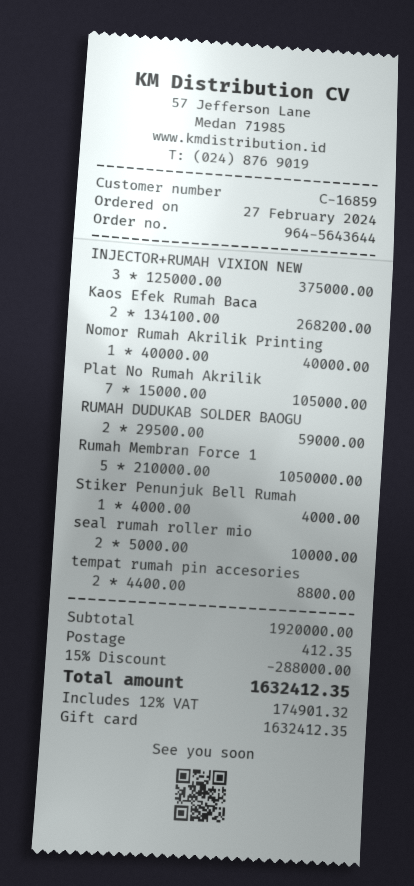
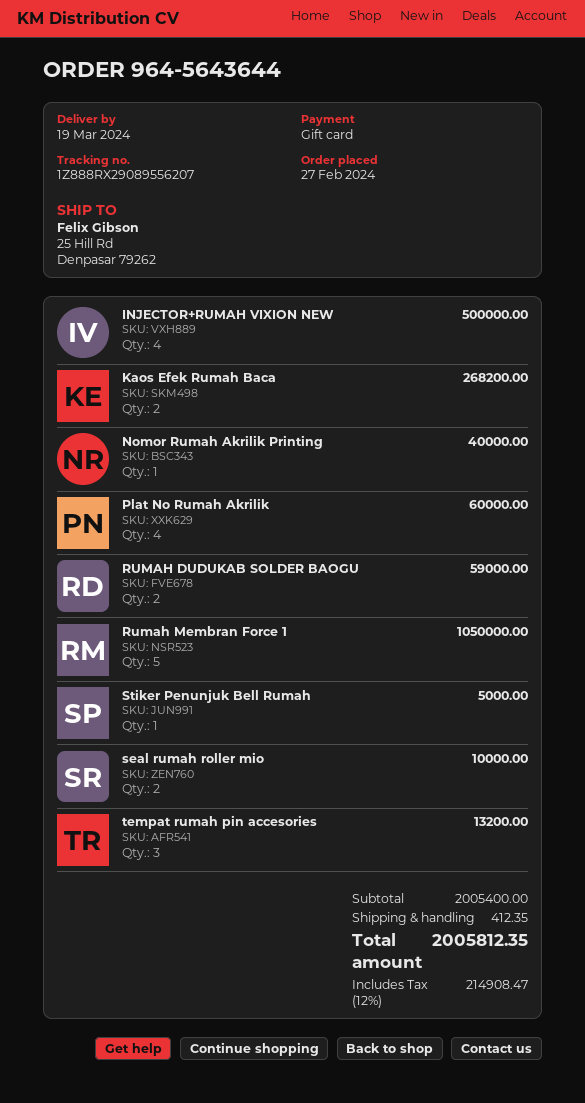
INJECTOR+RUMAH VIXION NEW: 3 for 375000.00 -> 4 for 500000.00
Plat No Rumah Akrilik: 7 for 105000.00 -> 4 for 60000.00
Stiker Penunjuk Bell Rumah: 1 for 4000.00 -> 1 for 5000.00
tempat rumah pin accesories: 2 for 8800.00 -> 3 for 13200.00
subtotal: 1920000.00 -> 2005400.00
discount: 15% = 288000.00 -> none
tax: 12% = 174901.32 -> 12% = 214908.47
total: 1632412.35 -> 2005812.35

